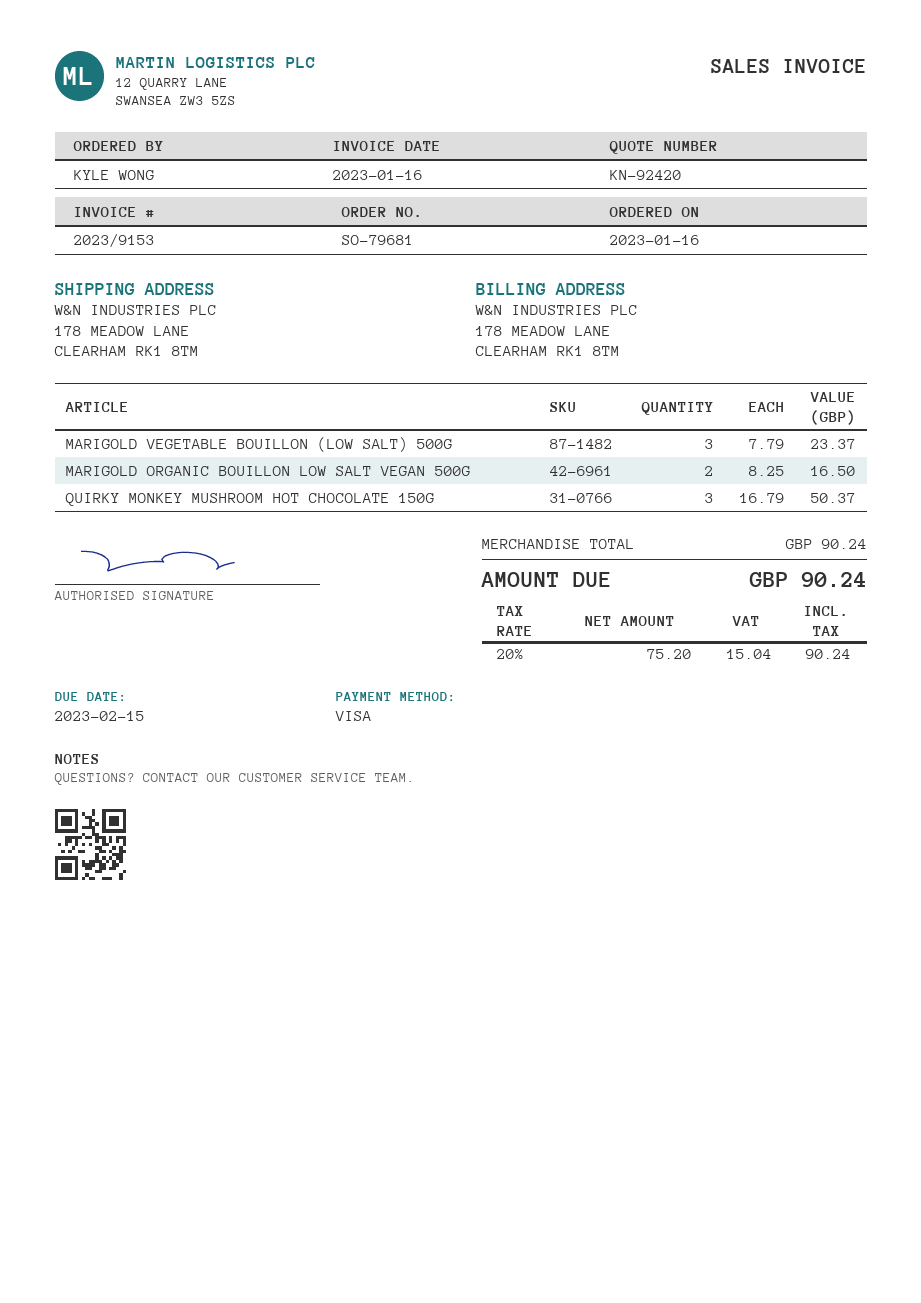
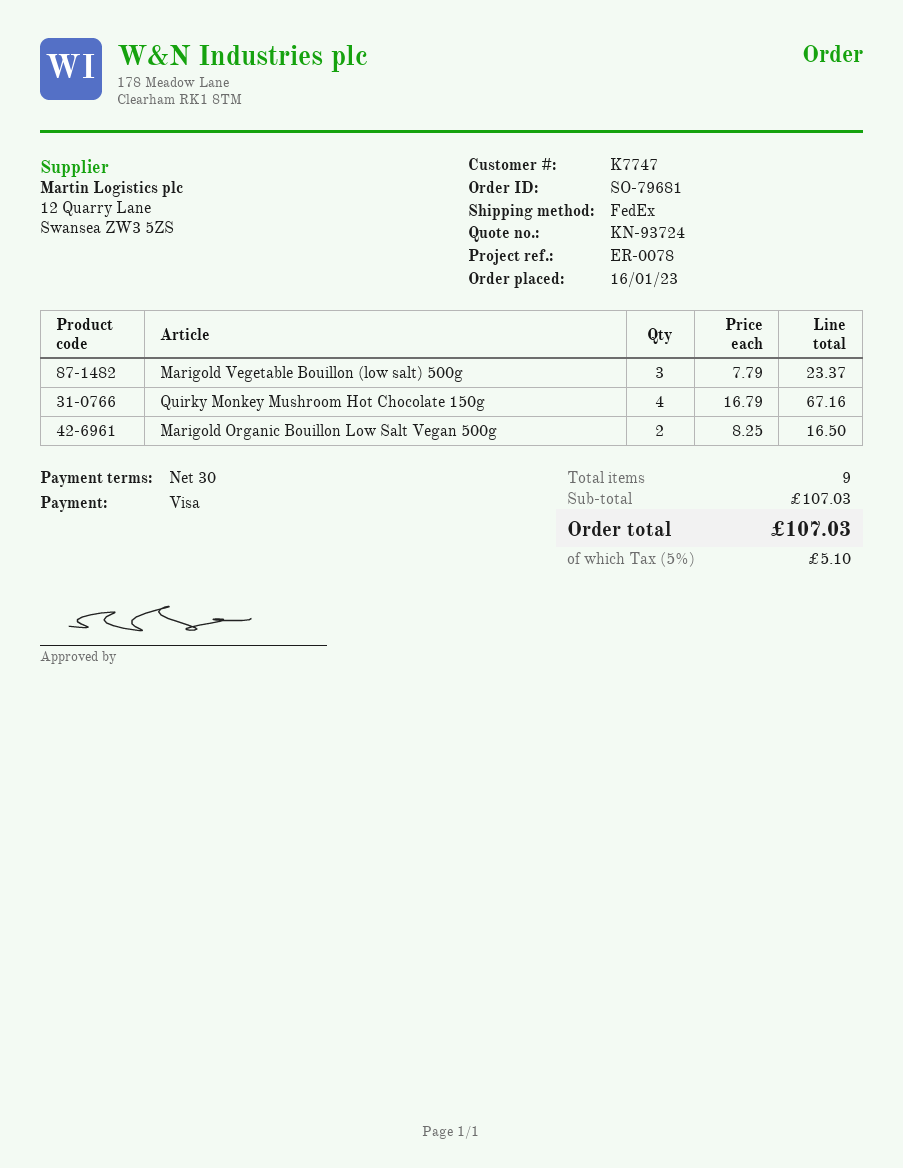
quote number: KN-92420 -> KN-93724
QUIRKY MONKEY MUSHROOM HOT CHOCOLATE 150G: 3 x 16.79 = 50.37 -> 4 x 16.79 = 67.16
subtotal: 90.24 -> 107.03
tax: 20% = 15.04 -> 5% = 5.10
total: 90.24 -> 107.03

